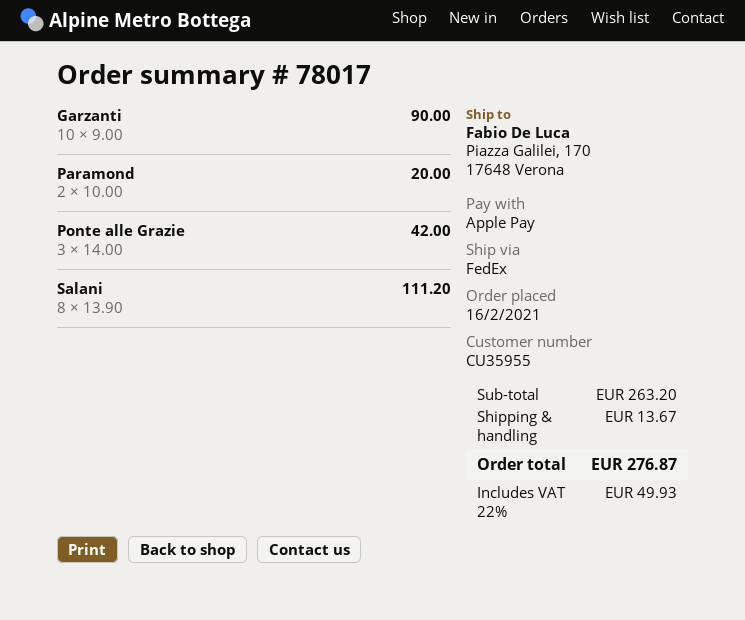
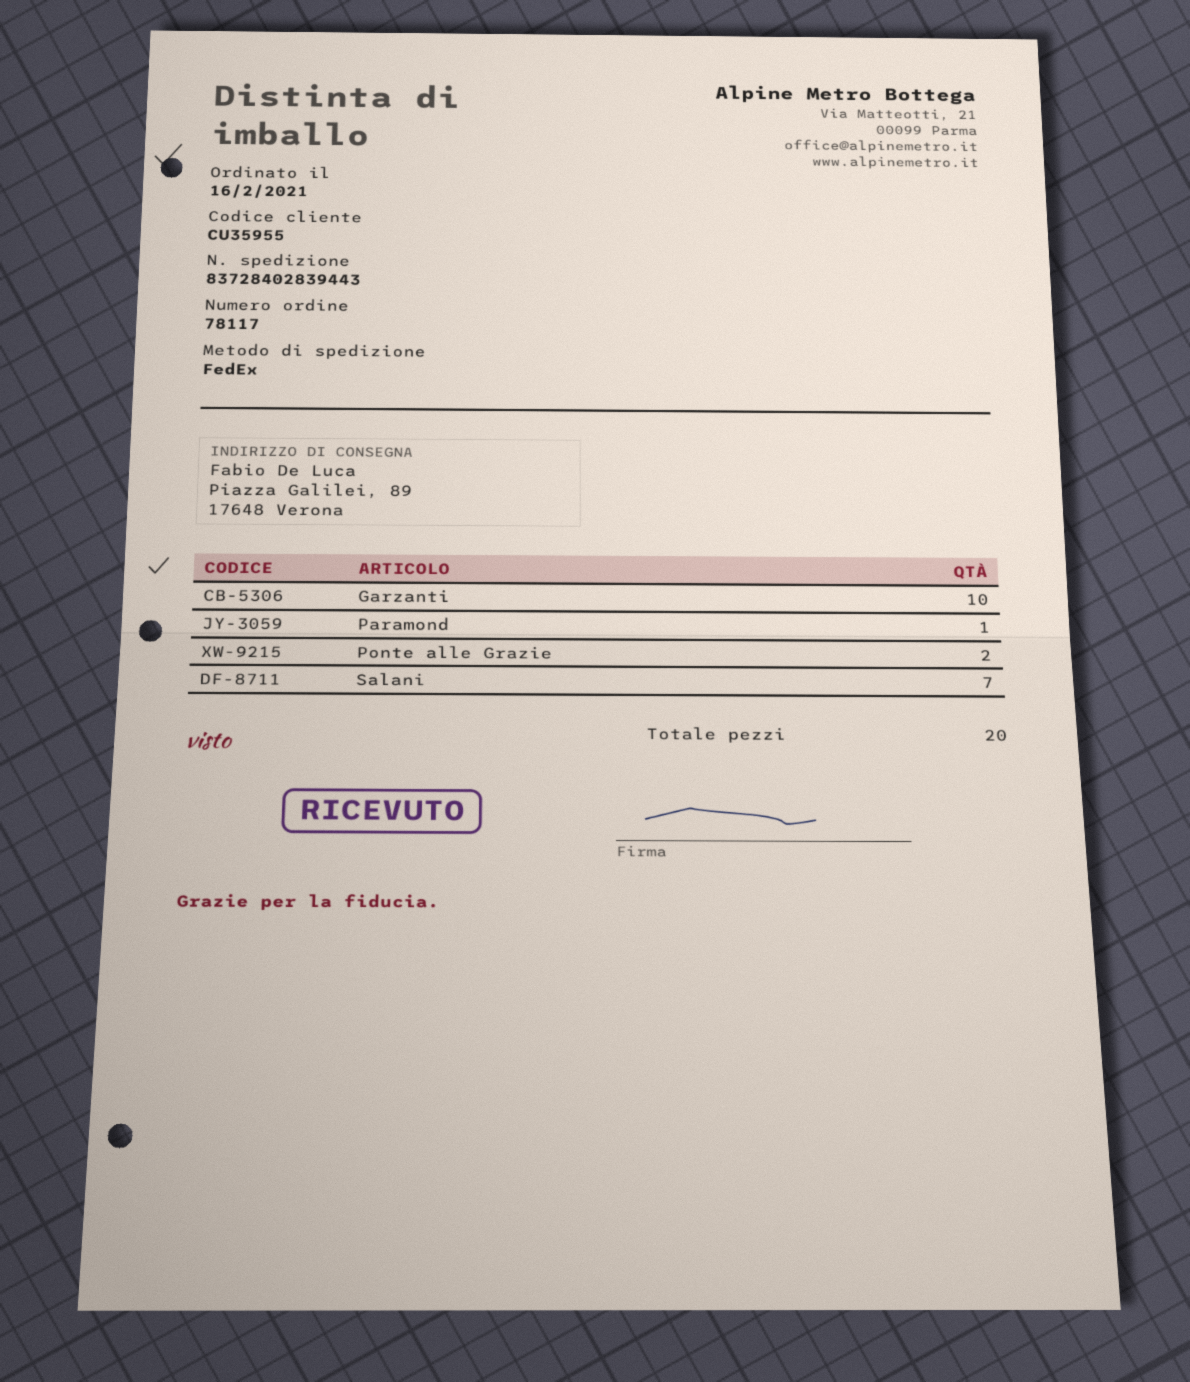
order number: 78017 -> 78117
ship to: Piazza Galilei, 170, 17648 Verona -> Piazza Galilei, 89, 17648 Verona
Paramond: 2 -> 1
Ponte alle Grazie: 3 -> 2
Salani: 8 -> 7

